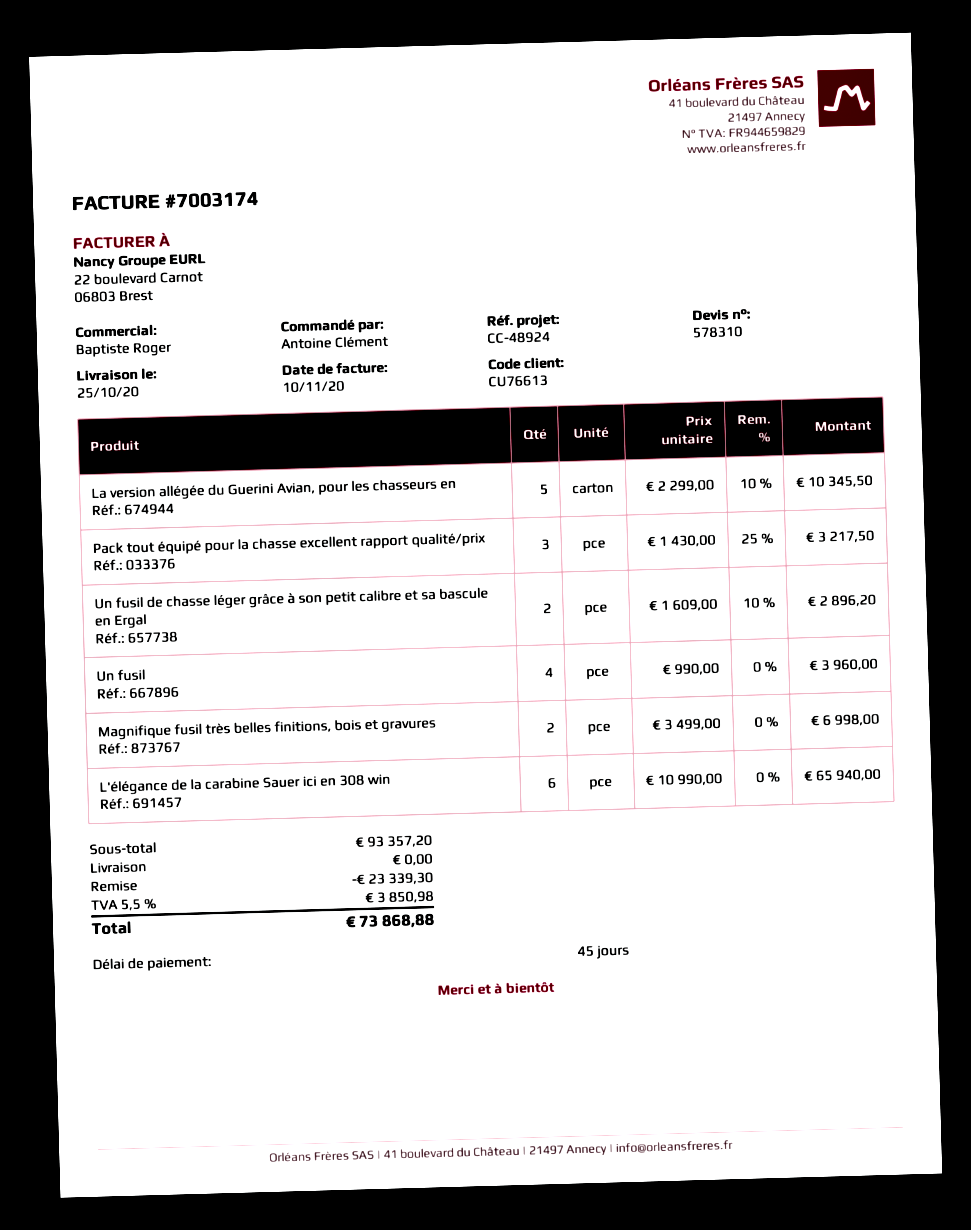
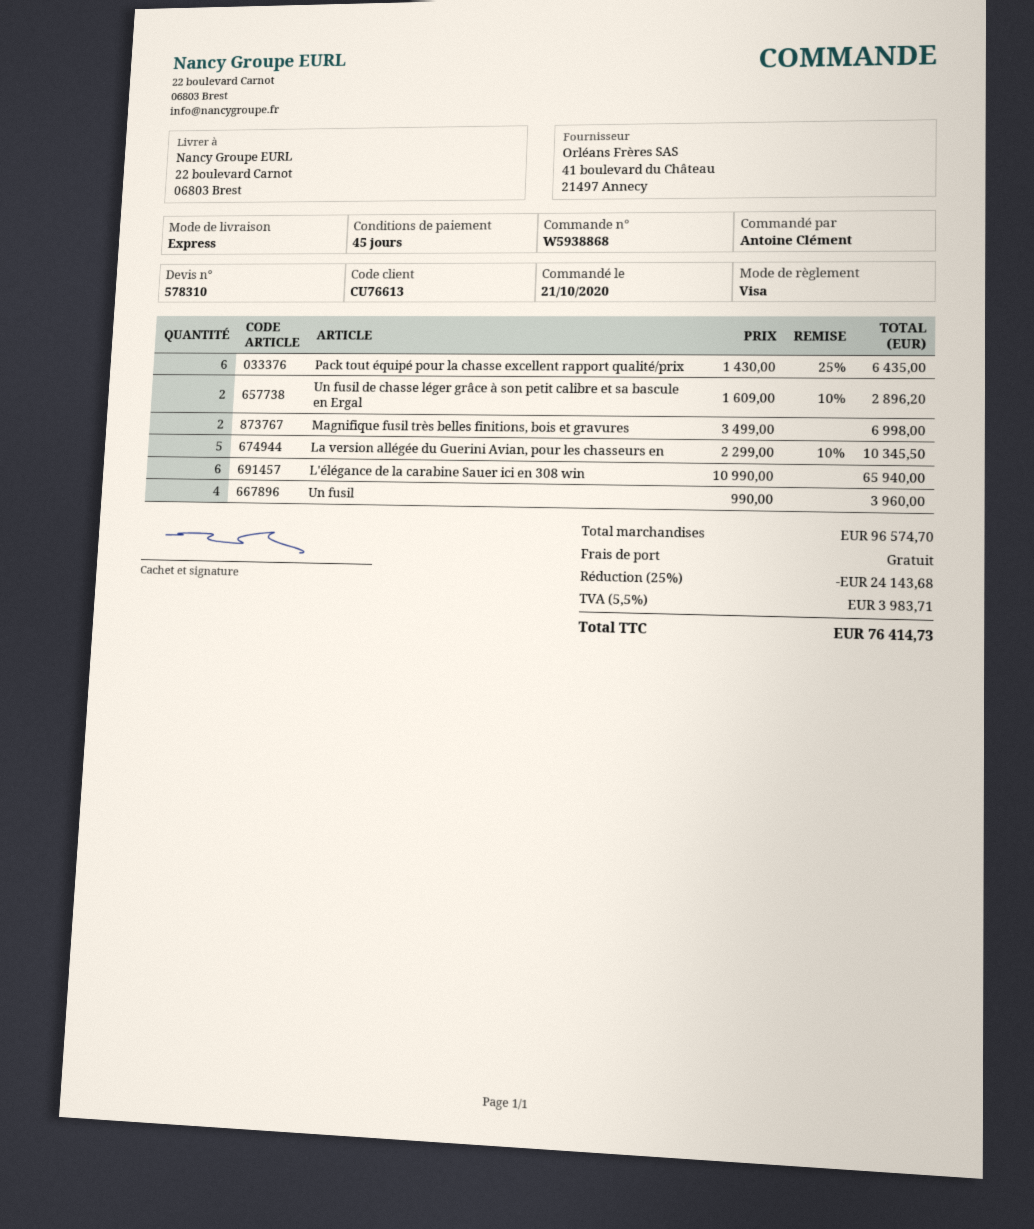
Pack tout équipé pour la chasse excellent rapport qualité/prix: 3 x 1430.00 - 25% = 3217.50 -> 6 x 1430.00 - 25% = 6435.00
subtotal: 93357.20 -> 96574.70
discount: 23339.30 -> 24143.68
tax: 5.5% = 3850.98 -> 5.5% = 3983.71
total: 73868.88 -> 76414.73

